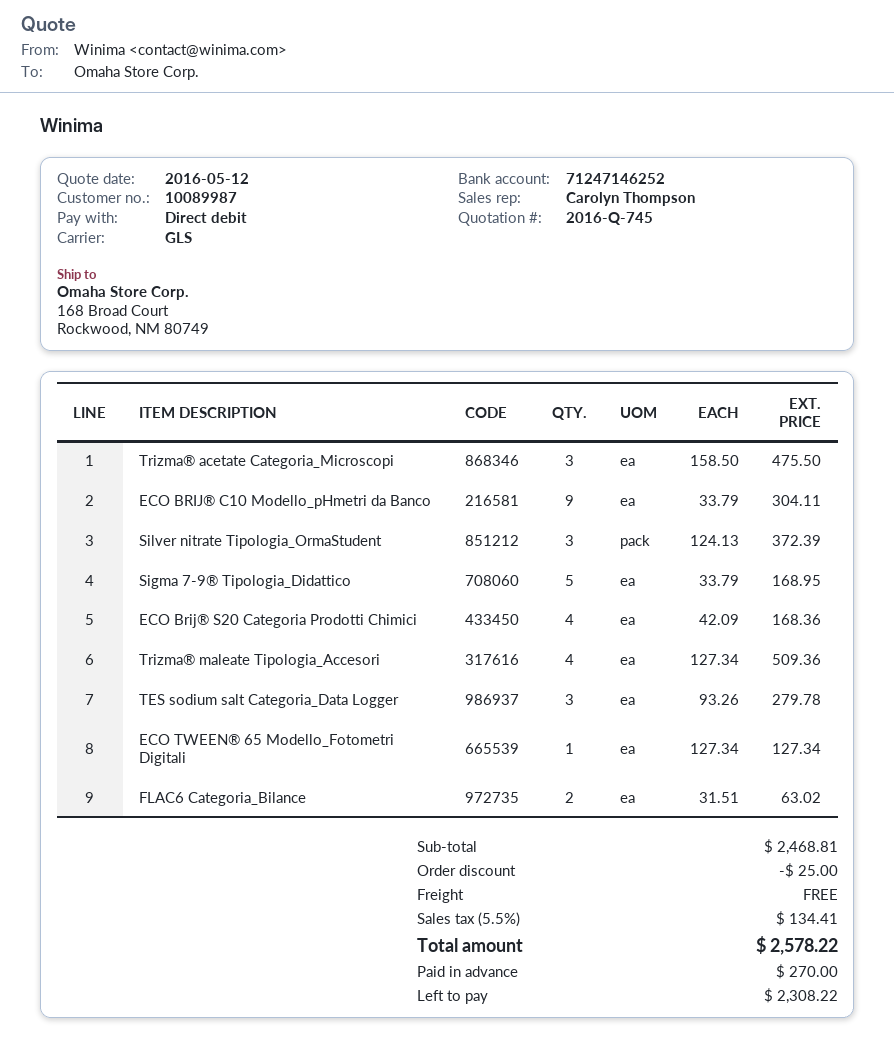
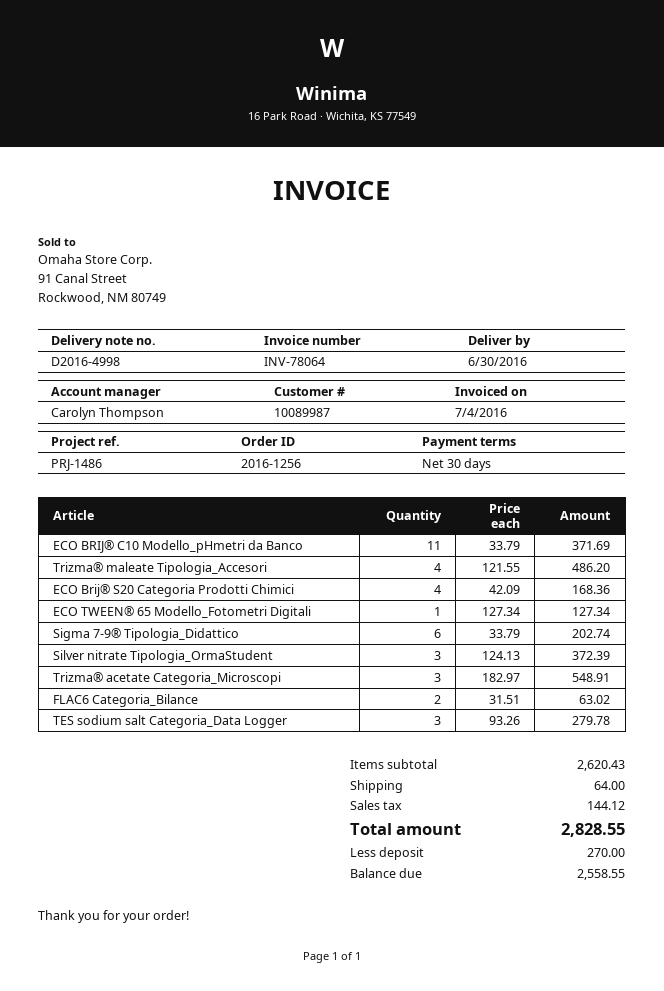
Trizma® acetate Categoria_Microscopi: 3 x 158.50 = 475.50 -> 3 x 182.97 = 548.91
ECO BRIJ® C10 Modello_pHmetri da Banco: 9 x 33.79 = 304.11 -> 11 x 33.79 = 371.69
Sigma 7-9® Tipologia_Didattico: 5 x 33.79 = 168.95 -> 6 x 33.79 = 202.74
Trizma® maleate Tipologia_Accesori: 4 x 127.34 = 509.36 -> 4 x 121.55 = 486.20
subtotal: 2468.81 -> 2620.43
discount: 25.00 -> none
shipping: 0.00 -> 64.00
tax: 134.41 -> 144.12
total: 2578.22 -> 2828.55
balance: 2308.22 -> 2558.55

